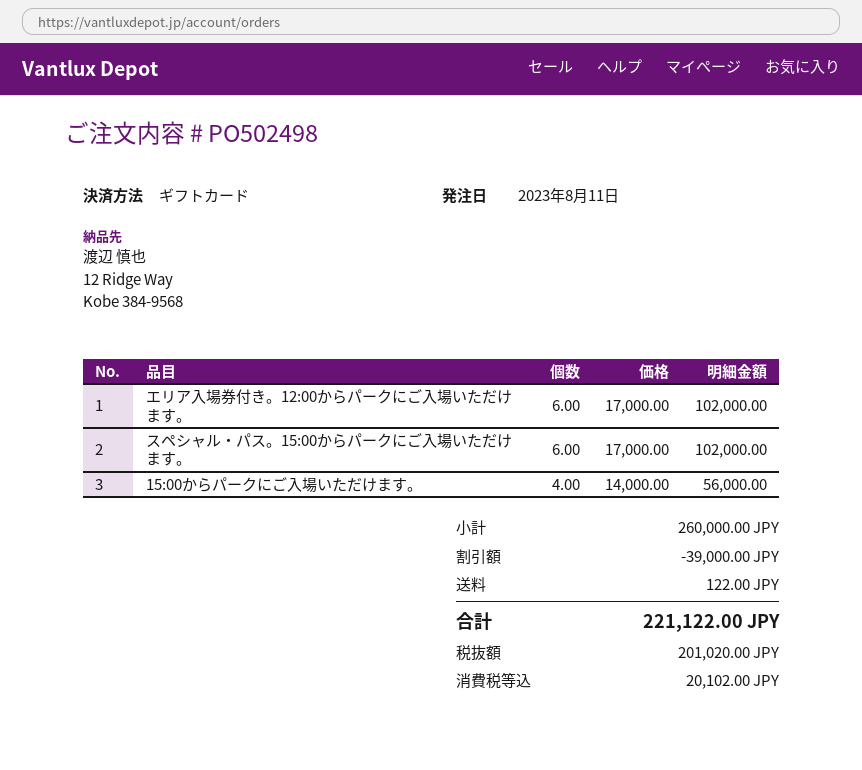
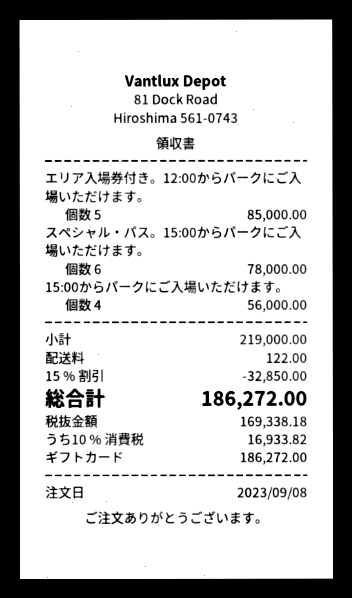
order date: 2023-08-11 -> 2023-09-08
エリア入場券付き。12:00からパークにご入場いただけます。: 6 for 102000.00 -> 5 for 85000.00
スペシャル・パス。15:00からパークにご入場いただけます。: 6 for 102000.00 -> 6 for 78000.00
subtotal: 260000.00 -> 219000.00
discount: 39000.00 -> 32850.00
net: 201020.00 -> 169338.18
tax: 20102.00 -> 16933.82
total: 221122.00 -> 186272.00

